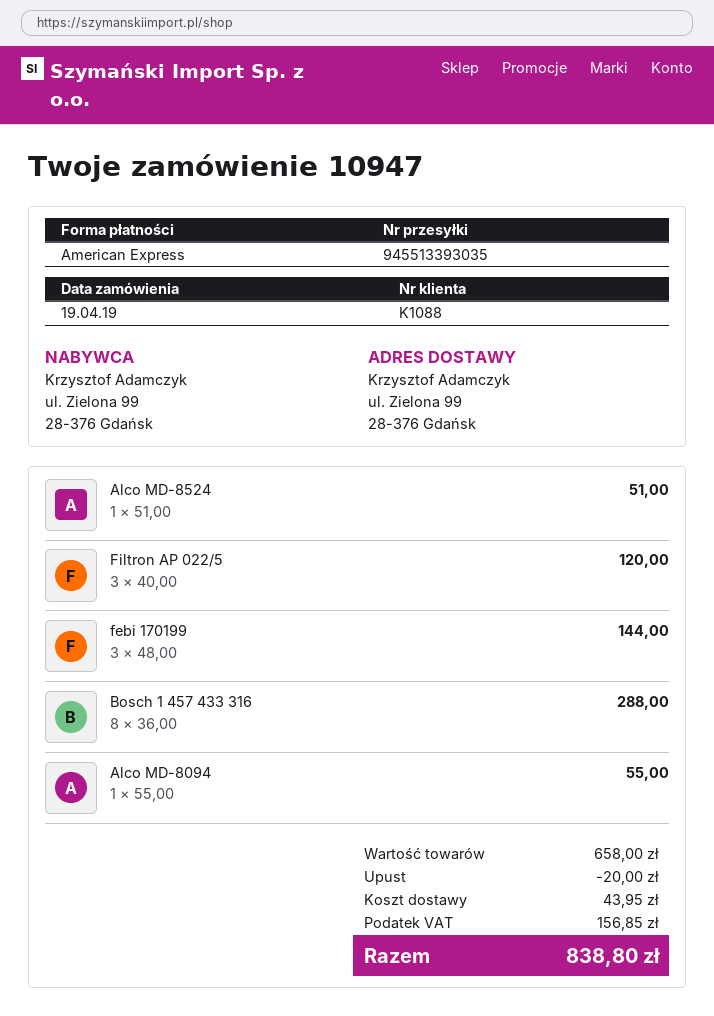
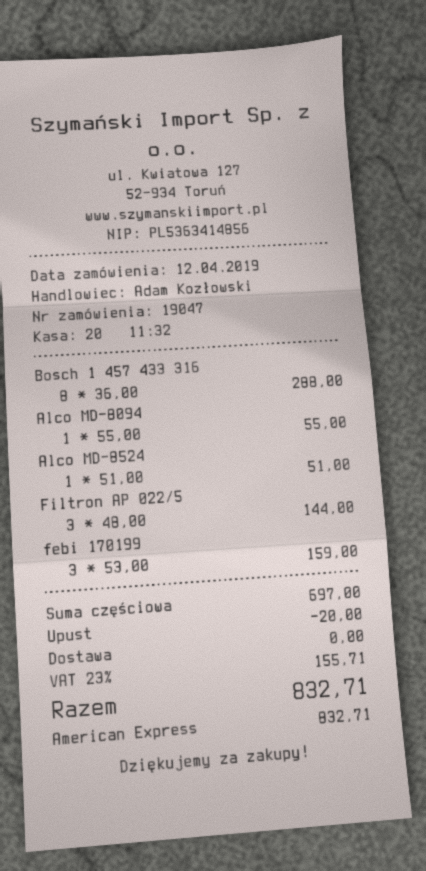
order number: 10947 -> 19047
order date: 2019-04-19 -> 2019-04-12
Filtron AP 022/5: 3 x 40.00 = 120.00 -> 3 x 48.00 = 144.00
febi 170199: 3 x 48.00 = 144.00 -> 3 x 53.00 = 159.00
subtotal: 658.00 -> 697.00
shipping: 43.95 -> 0.00
tax: 156.85 -> 155.71
total: 838.80 -> 832.71

